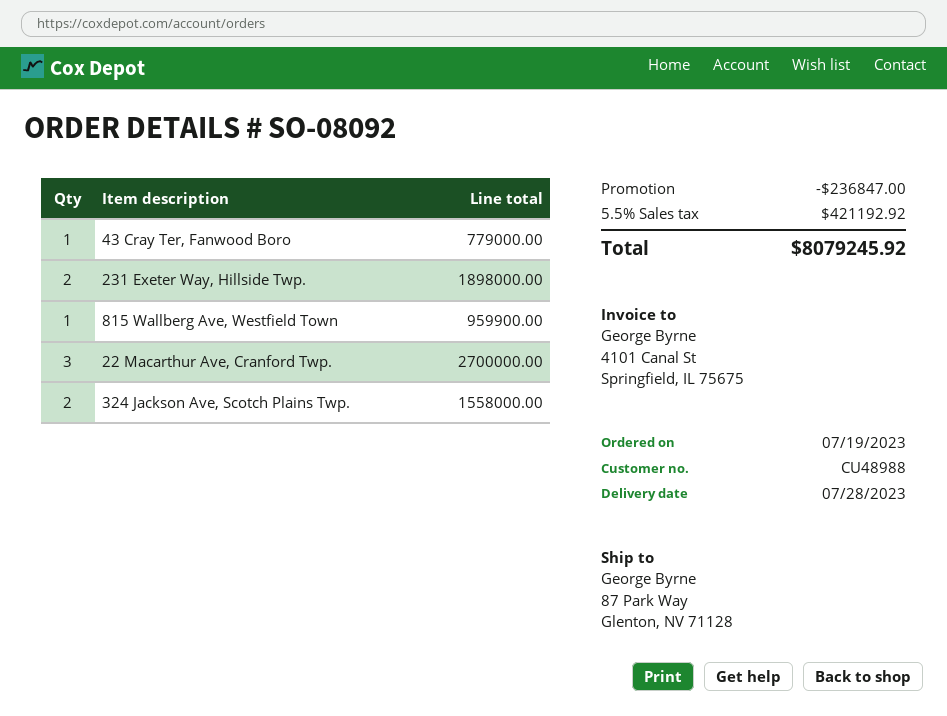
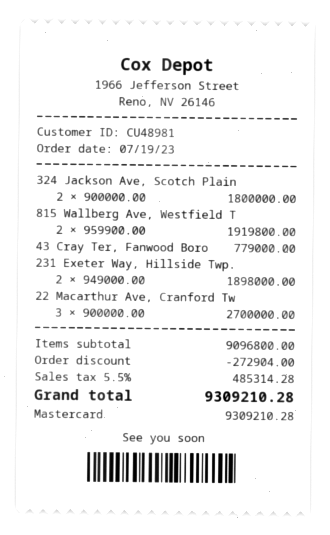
customer number: CU48988 -> CU48981
815 Wallberg Ave, Westfield Town: 1 for 959900.00 -> 2 for 1919800.00
324 Jackson Ave, Scotch Plains Twp.: 2 for 1558000.00 -> 2 for 1800000.00
discount: 236847.00 -> 272904.00
tax: 5.5% = 421192.92 -> 5.5% = 485314.28
total: 8079245.92 -> 9309210.28

